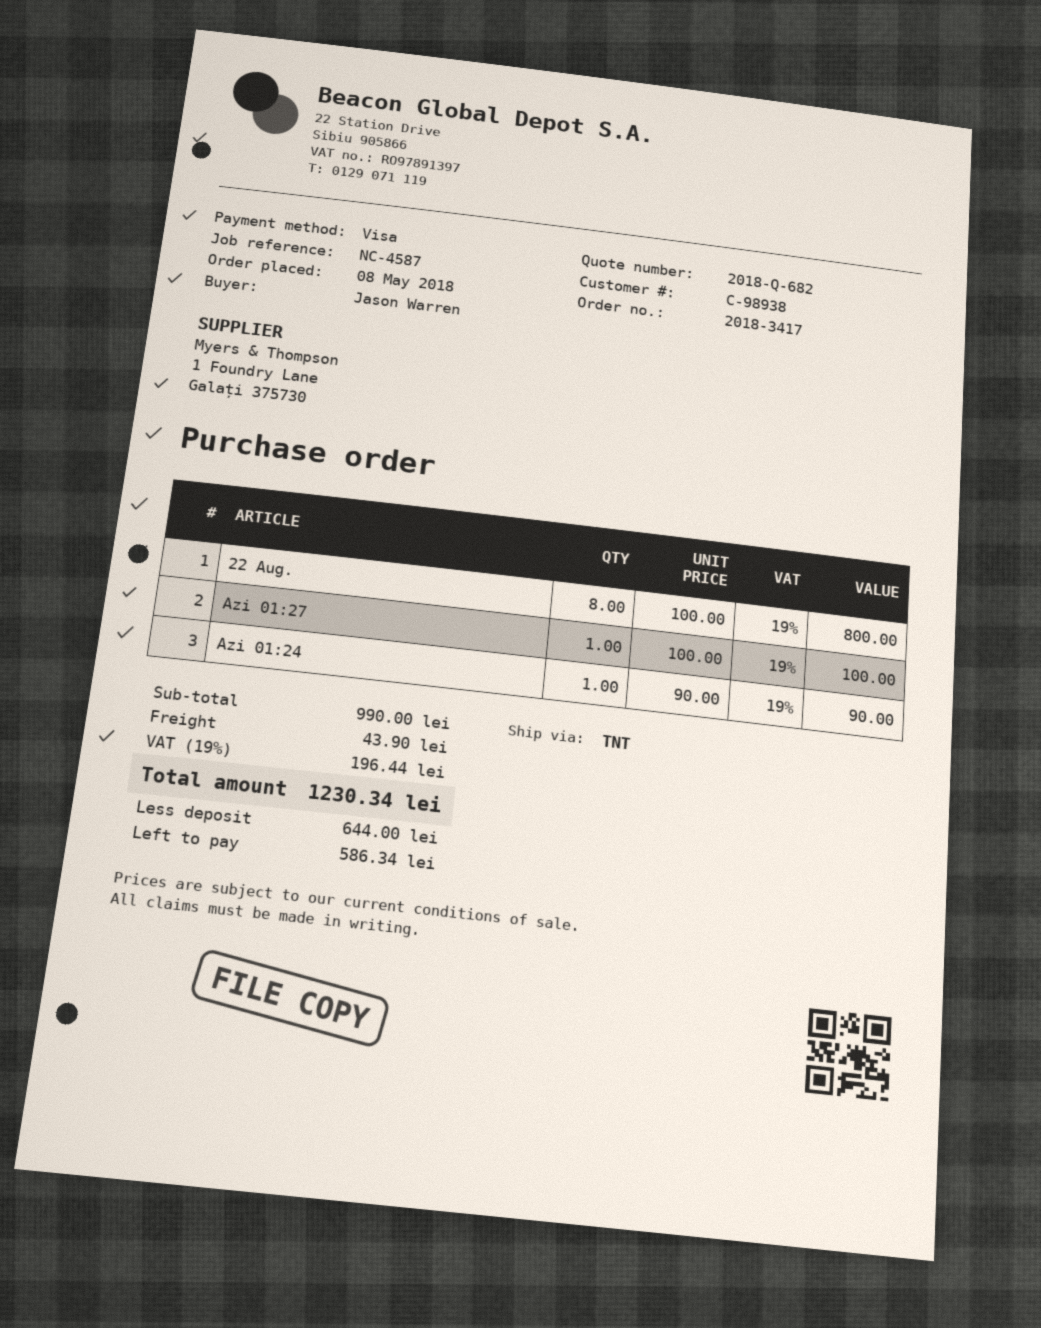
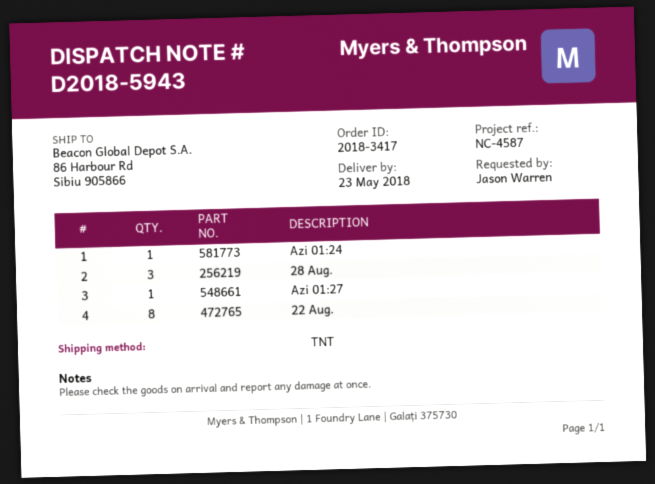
28 Aug.: none -> 3

